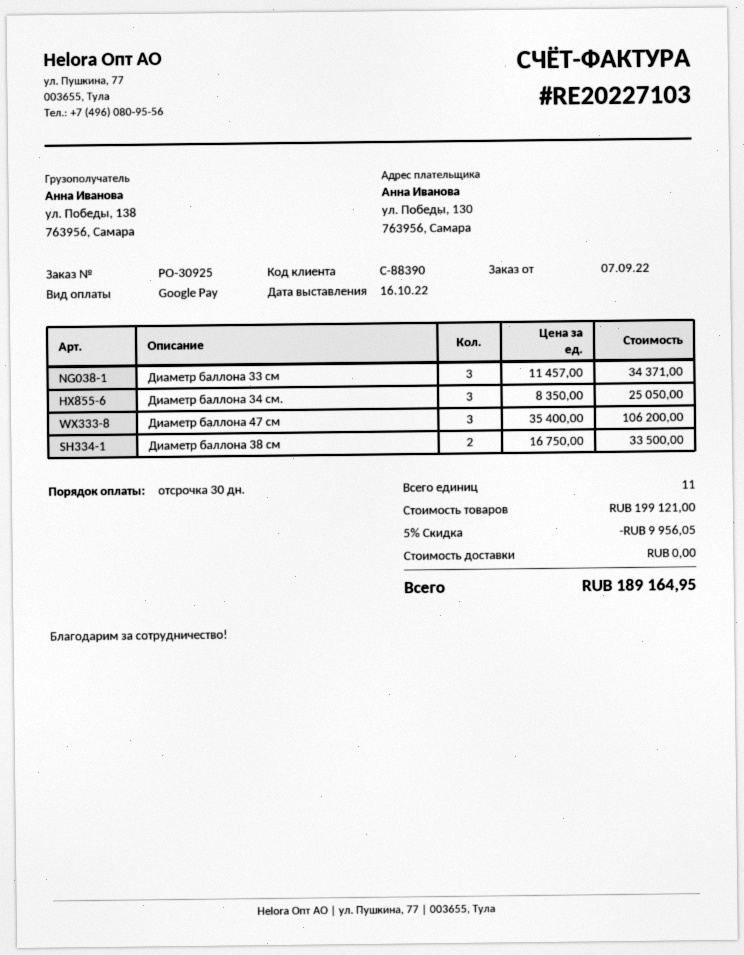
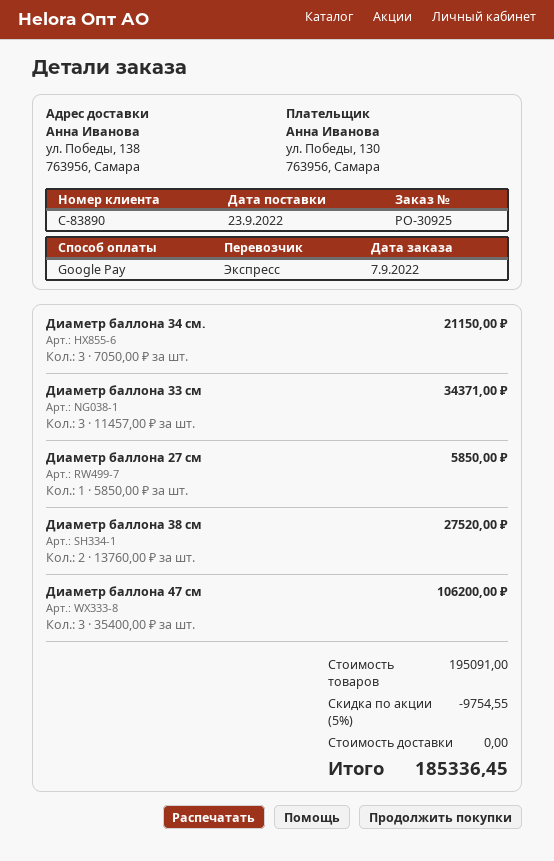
customer number: C-88390 -> C-83890
Диаметр баллона 34 см.: 3 x 8350.00 = 25050.00 -> 3 x 7050.00 = 21150.00
Диаметр баллона 38 см: 2 x 16750.00 = 33500.00 -> 2 x 13760.00 = 27520.00
Диаметр баллона 27 см: none -> 1 x 5850.00 = 5850.00
subtotal: 199121.00 -> 195091.00
discount: 5% = 9956.05 -> 5% = 9754.55
total: 189164.95 -> 185336.45

